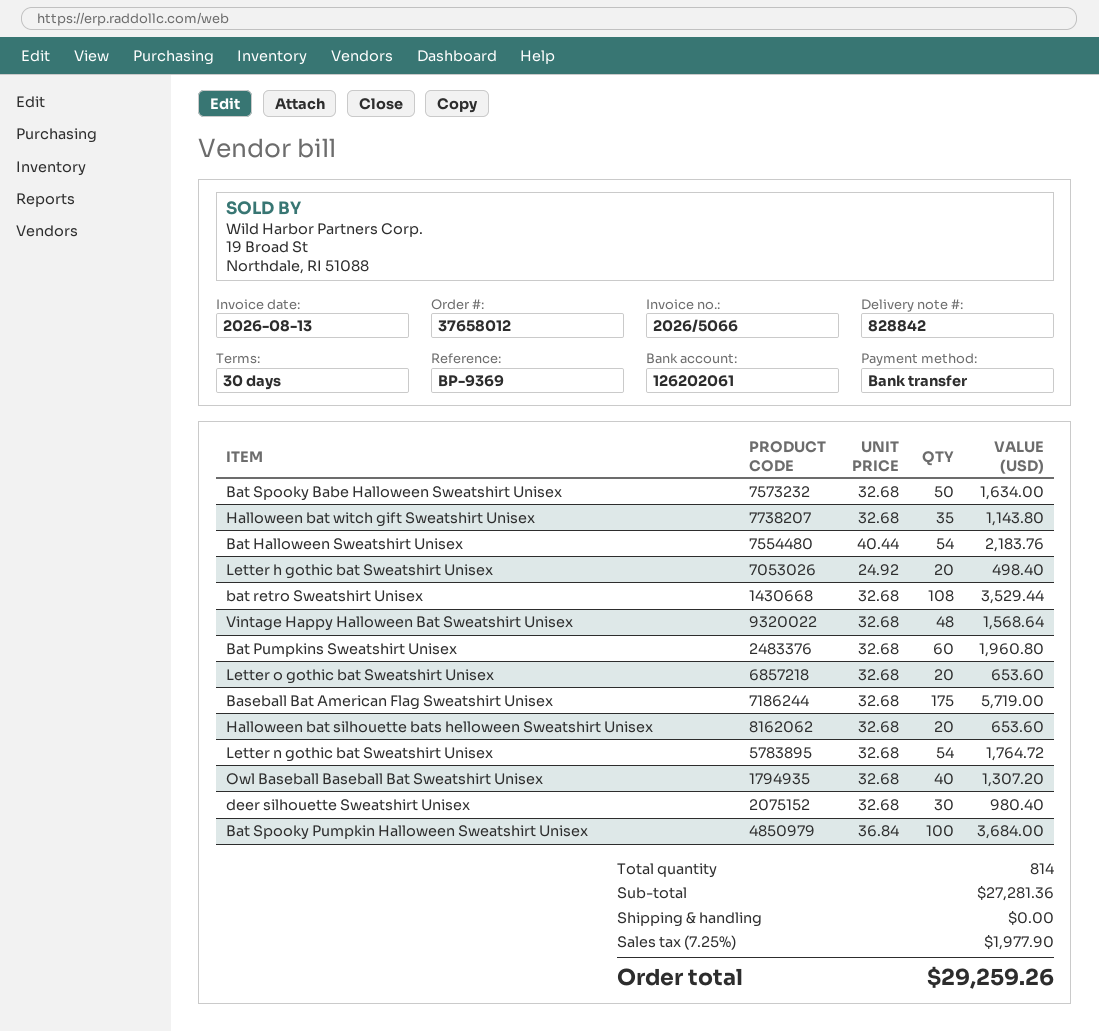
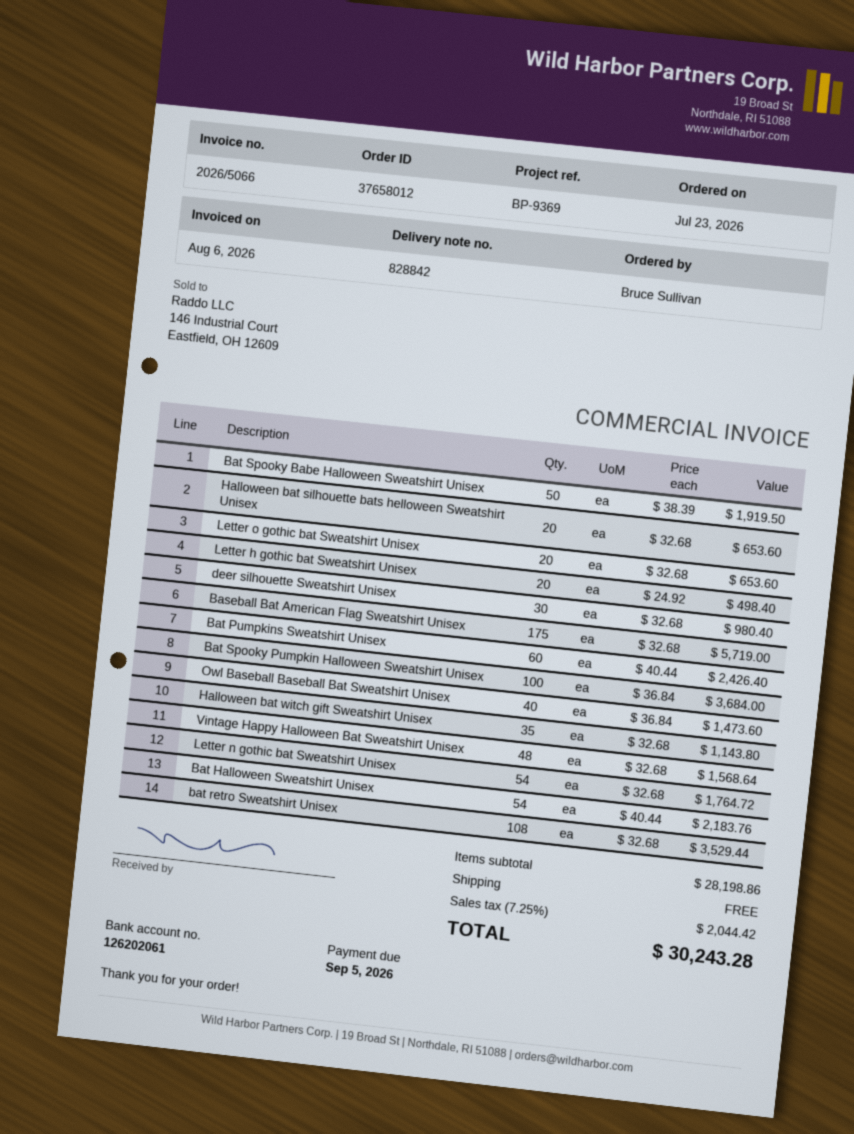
invoice date: 2026-08-13 -> 2026-08-06
Bat Spooky Babe Halloween Sweatshirt Unisex: 50 x 32.68 = 1634.00 -> 50 x 38.39 = 1919.50
Bat Pumpkins Sweatshirt Unisex: 60 x 32.68 = 1960.80 -> 60 x 40.44 = 2426.40
Owl Baseball Baseball Bat Sweatshirt Unisex: 40 x 32.68 = 1307.20 -> 40 x 36.84 = 1473.60
subtotal: 27281.36 -> 28198.86
tax: 7.25% = 1977.90 -> 7.25% = 2044.42
total: 29259.26 -> 30243.28

